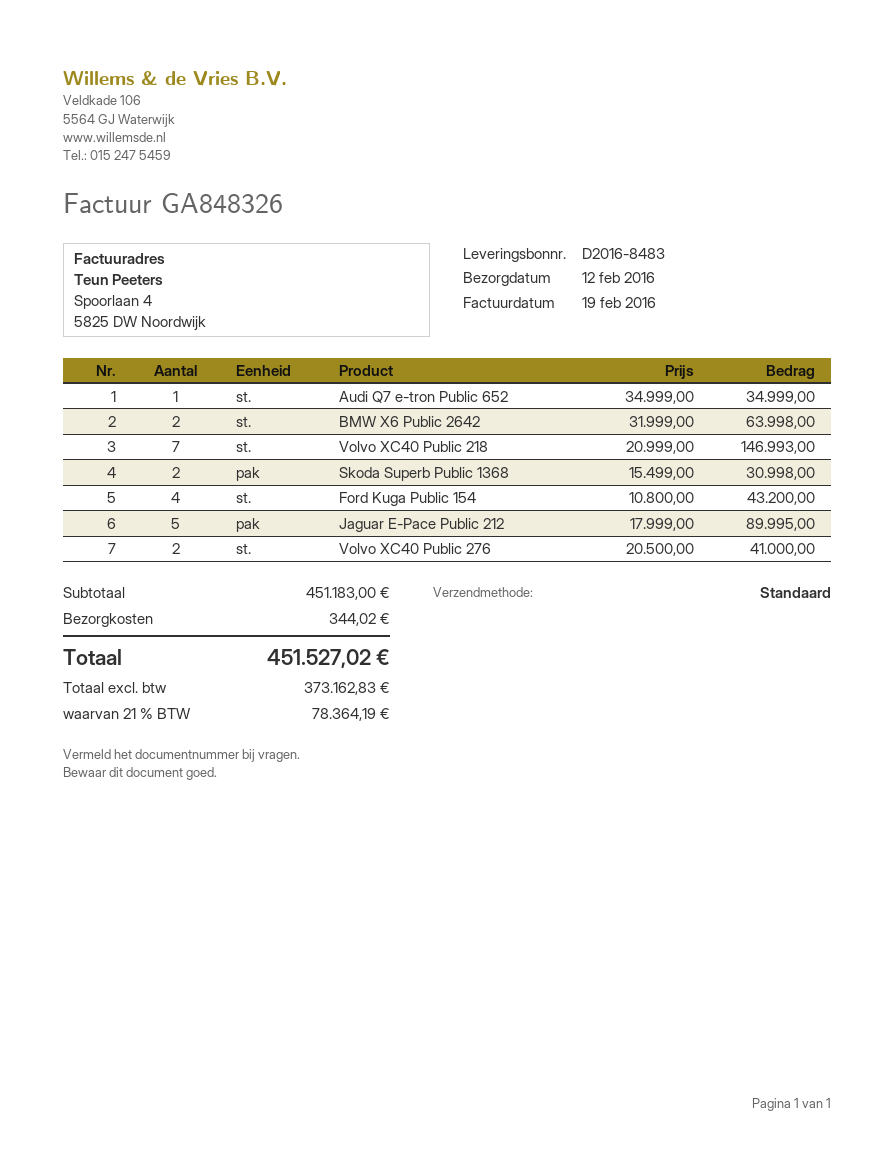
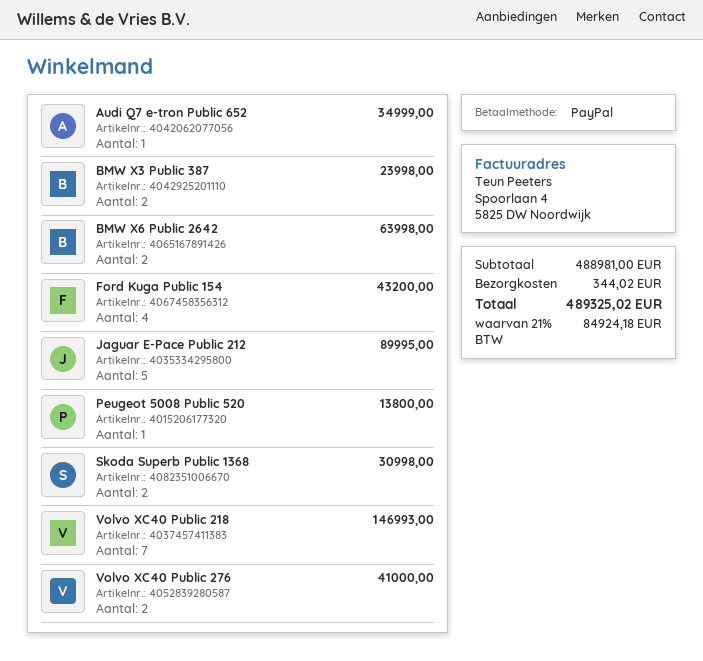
BMW X3 Public 387: none -> 2 for 23998.00
Peugeot 5008 Public 520: none -> 1 for 13800.00
subtotal: 451183.00 -> 488981.00
tax: 21% = 78364.19 -> 21% = 84924.18
total: 451527.02 -> 489325.02

